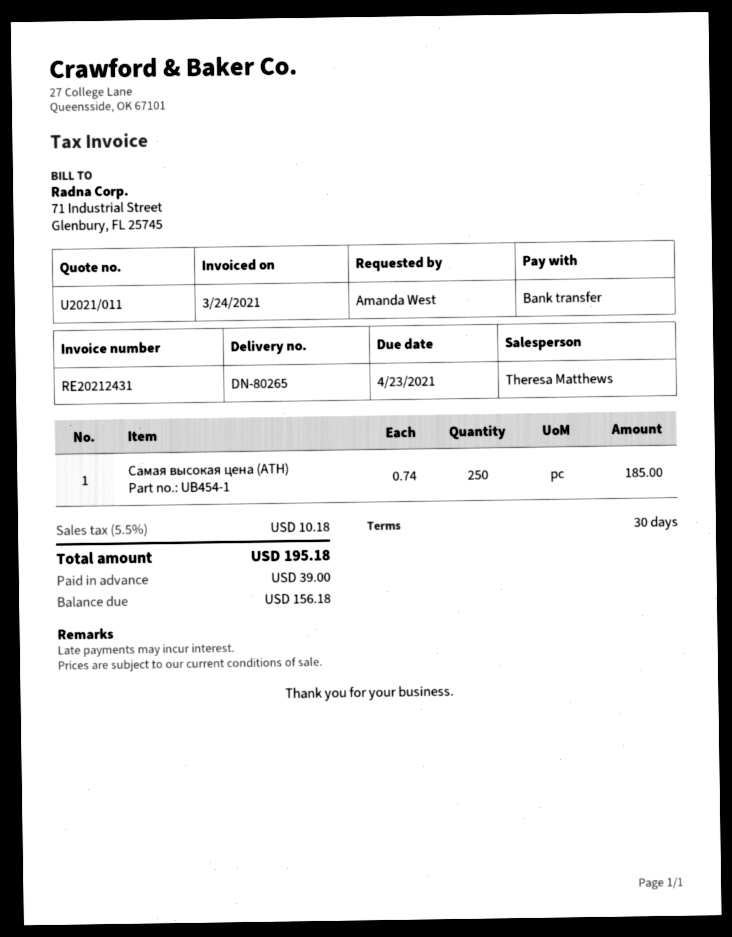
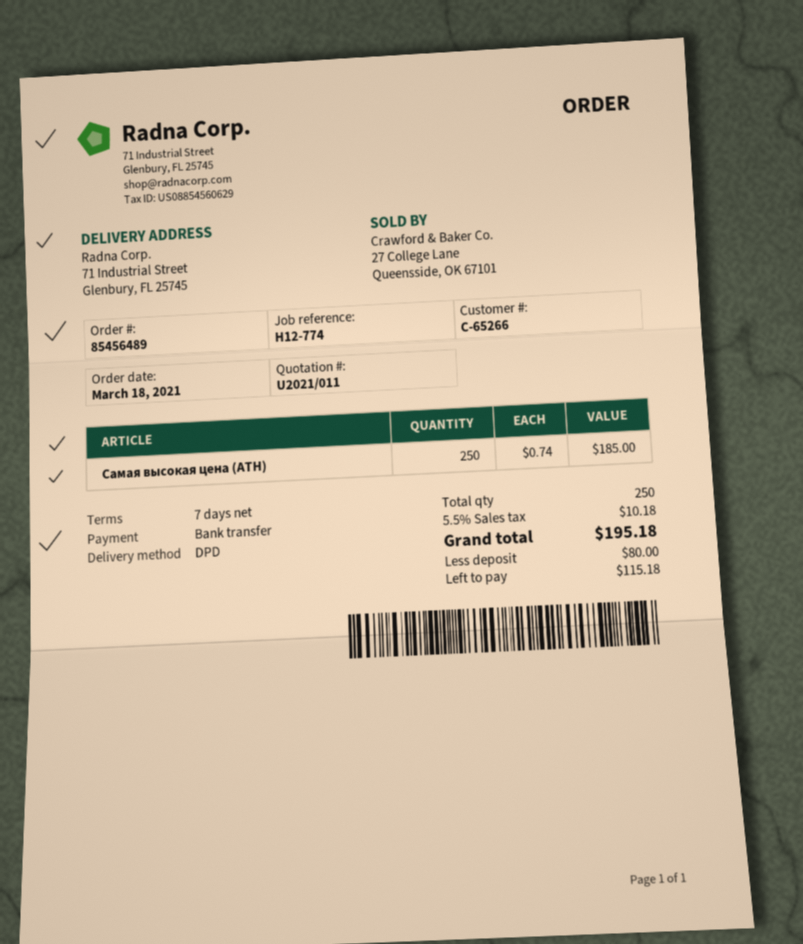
payment terms: 30 days -> 7 days
deposit: 39.00 -> 80.00
balance: 156.18 -> 115.18

